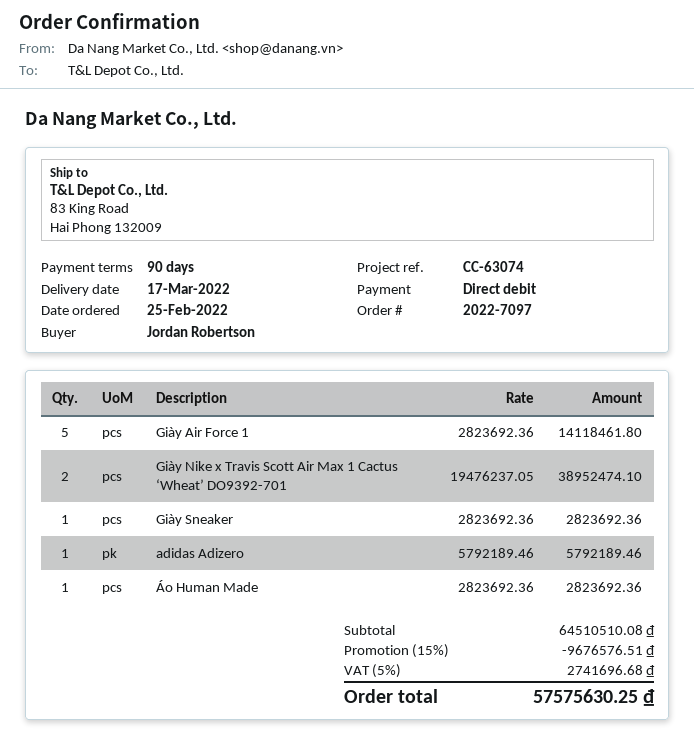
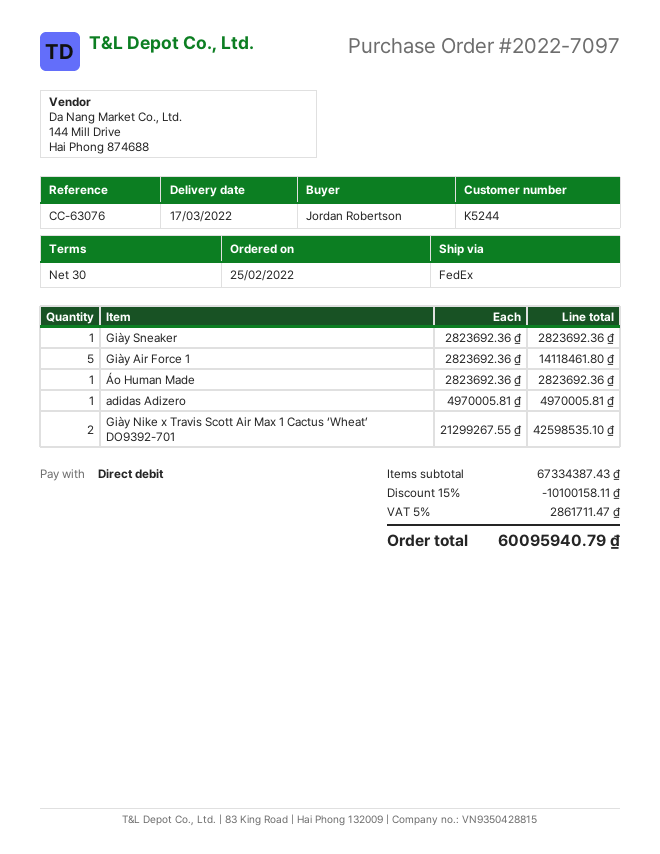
payment terms: 90 days -> 30 days
reference: CC-63074 -> CC-63076
Giày Nike x Travis Scott Air Max 1 Cactus ‘Wheat’ DO9392-701: 2 x 19476237.05 = 38952474.10 -> 2 x 21299267.55 = 42598535.10
adidas Adizero: 1 x 5792189.46 = 5792189.46 -> 1 x 4970005.81 = 4970005.81
subtotal: 64510510.08 -> 67334387.43
discount: 15% = 9676576.51 -> 15% = 10100158.11
tax: 5% = 2741696.68 -> 5% = 2861711.47
total: 57575630.25 -> 60095940.79

